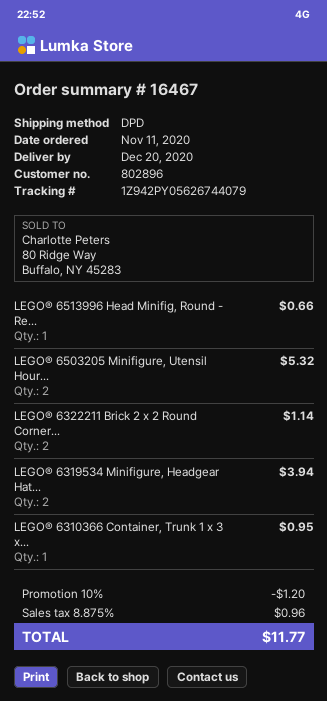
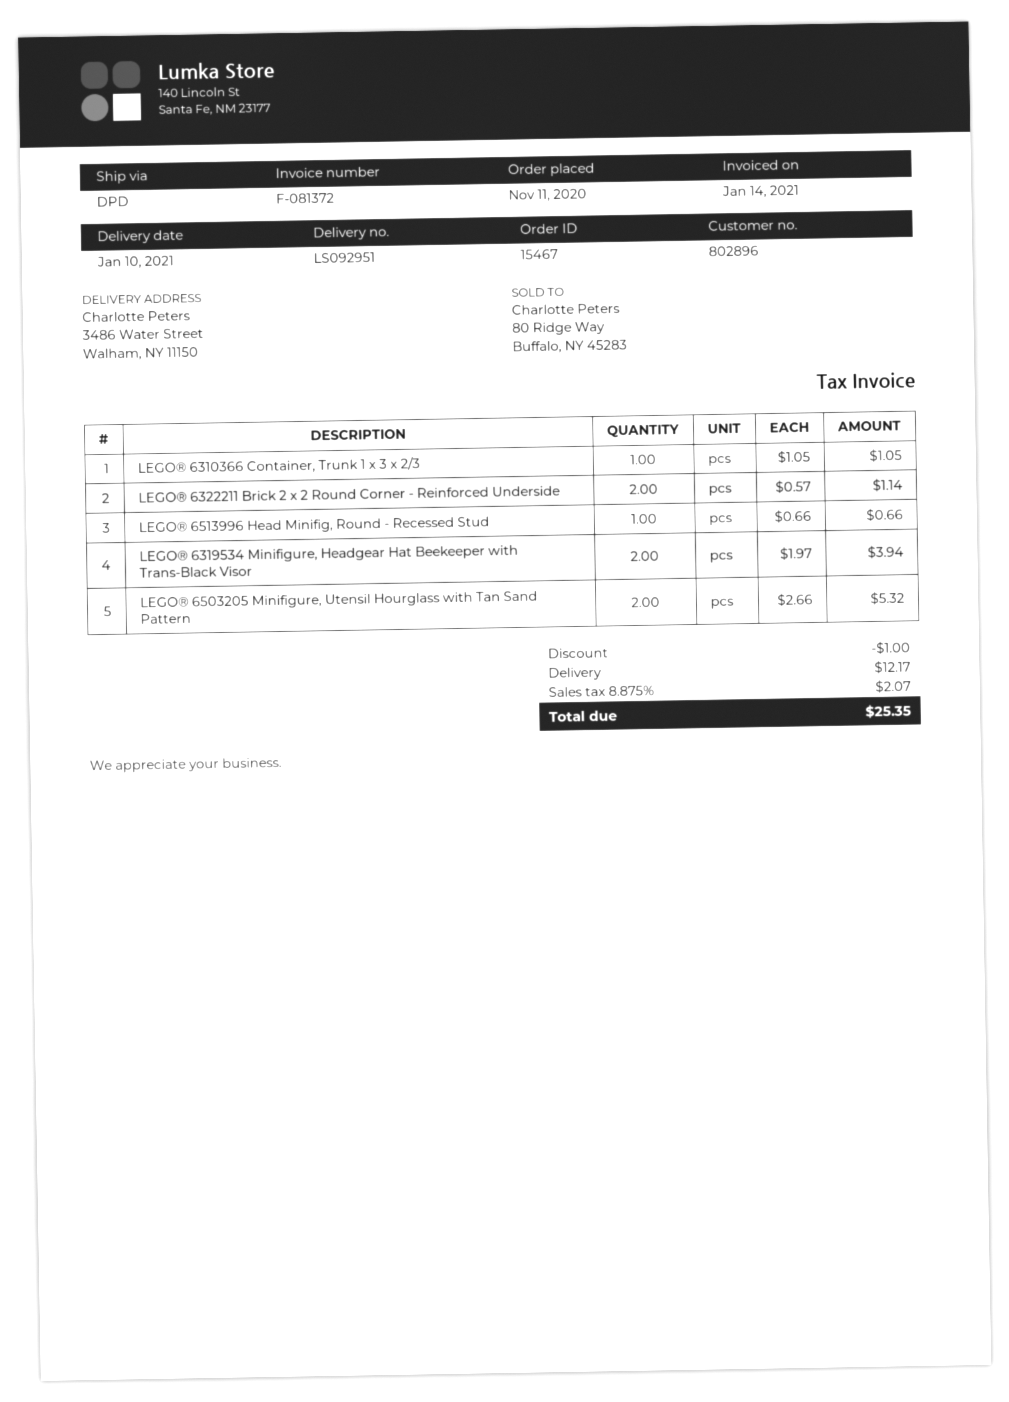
order number: 16467 -> 15467
delivery date: 2020-12-20 -> 2021-01-10
LEGO® 6310366 Container, Trunk 1 x 3 x...: 1 for 0.95 -> 1 for 1.05
discount: 1.20 -> 1.00
shipping: none -> 12.17
tax: 8.875% = 0.96 -> 8.875% = 2.07
total: 11.77 -> 25.35

